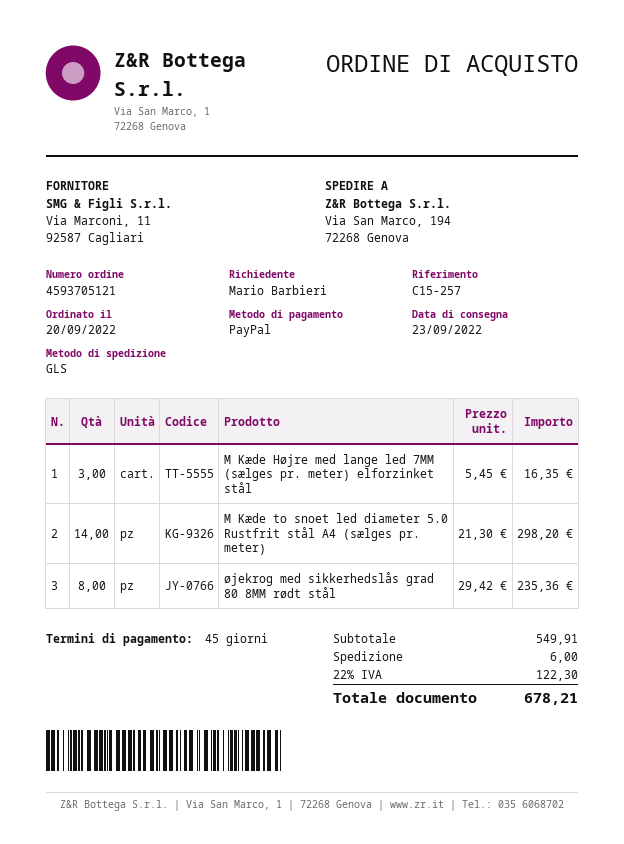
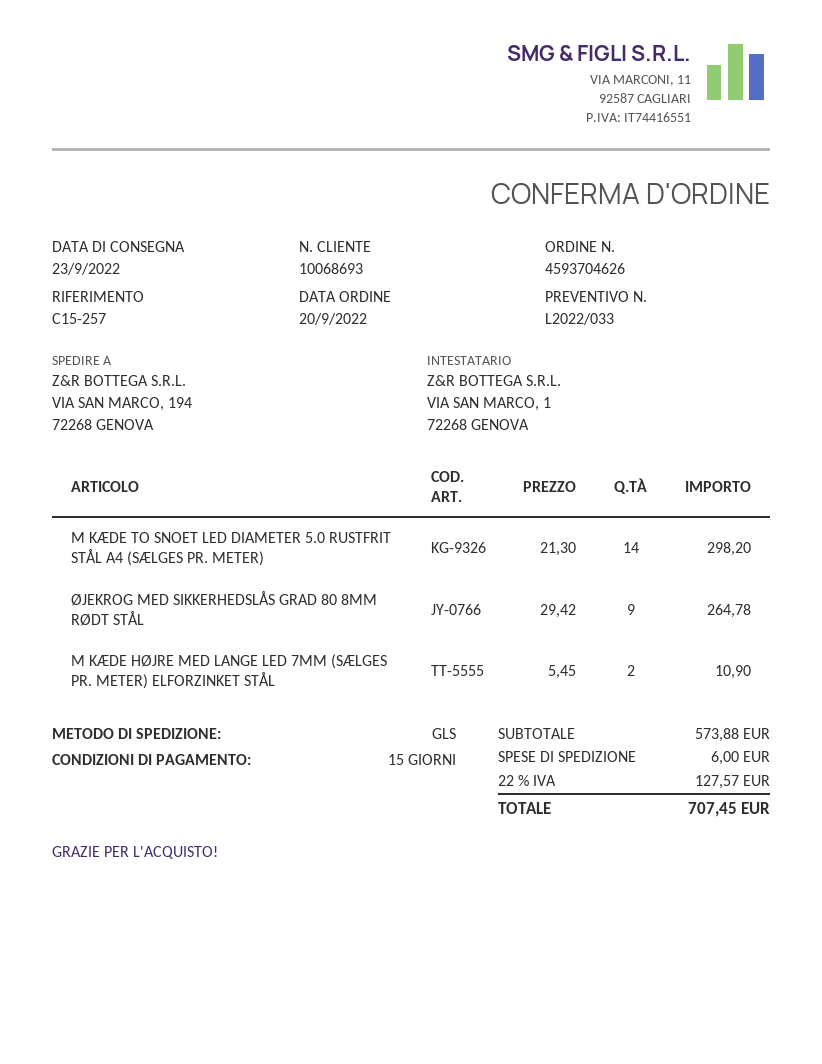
order number: 4593705121 -> 4593704626
payment terms: 45 days -> 15 days
M Kæde Højre med lange led 7MM (sælges pr. meter) elforzinket stål: 3 x 5.45 = 16.35 -> 2 x 5.45 = 10.90
øjekrog med sikkerhedslås grad 80 8MM rødt stål: 8 x 29.42 = 235.36 -> 9 x 29.42 = 264.78
subtotal: 549.91 -> 573.88
tax: 22% = 122.30 -> 22% = 127.57
total: 678.21 -> 707.45

